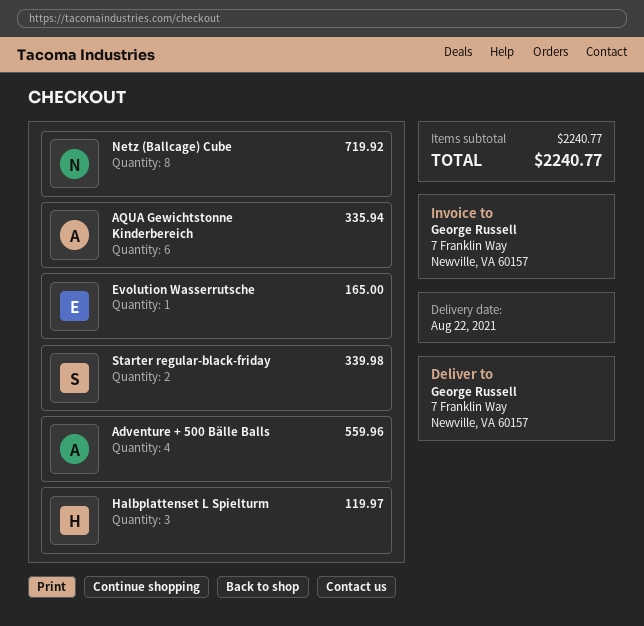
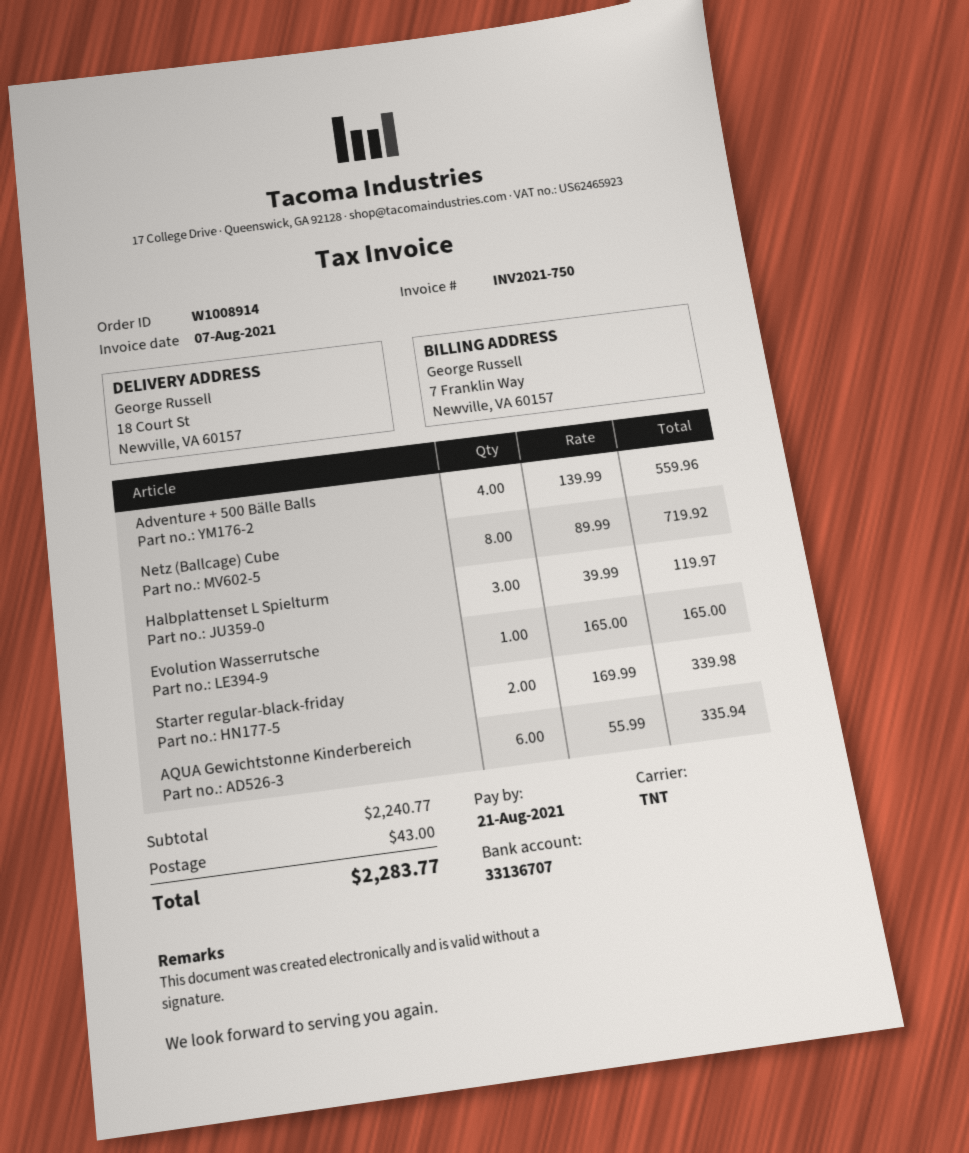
ship to: 7 Franklin Way, Newville, VA 60157 -> 18 Court St, Newville, VA 60157
shipping: none -> 43.00
total: 2240.77 -> 2283.77

